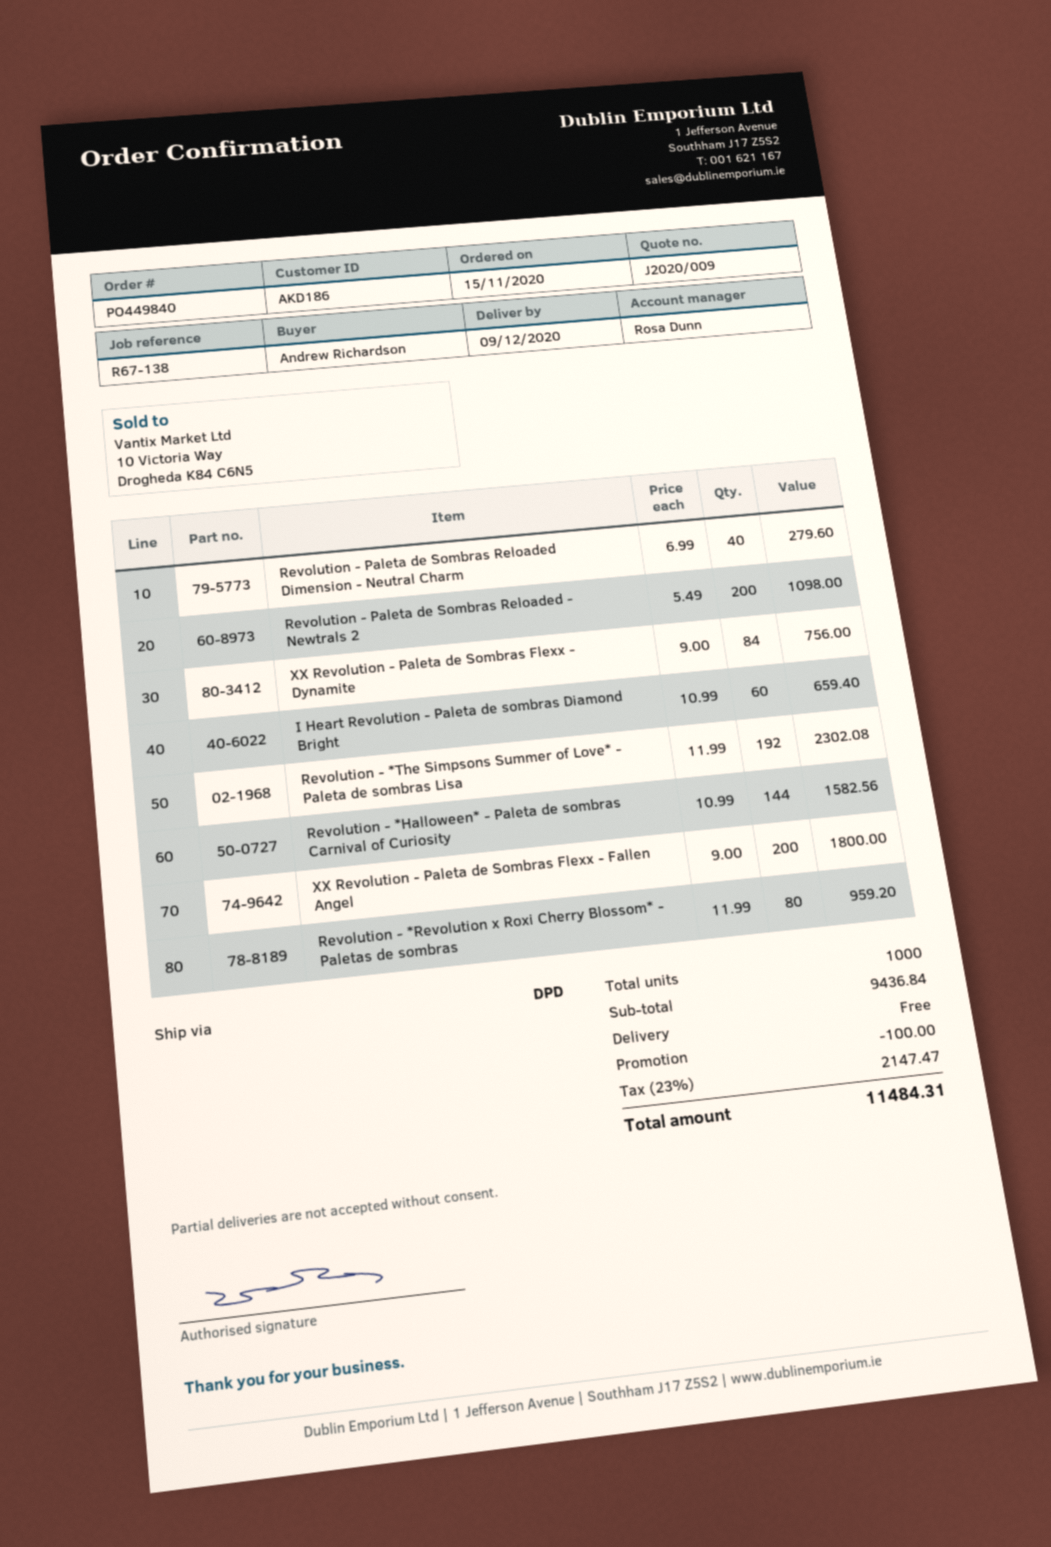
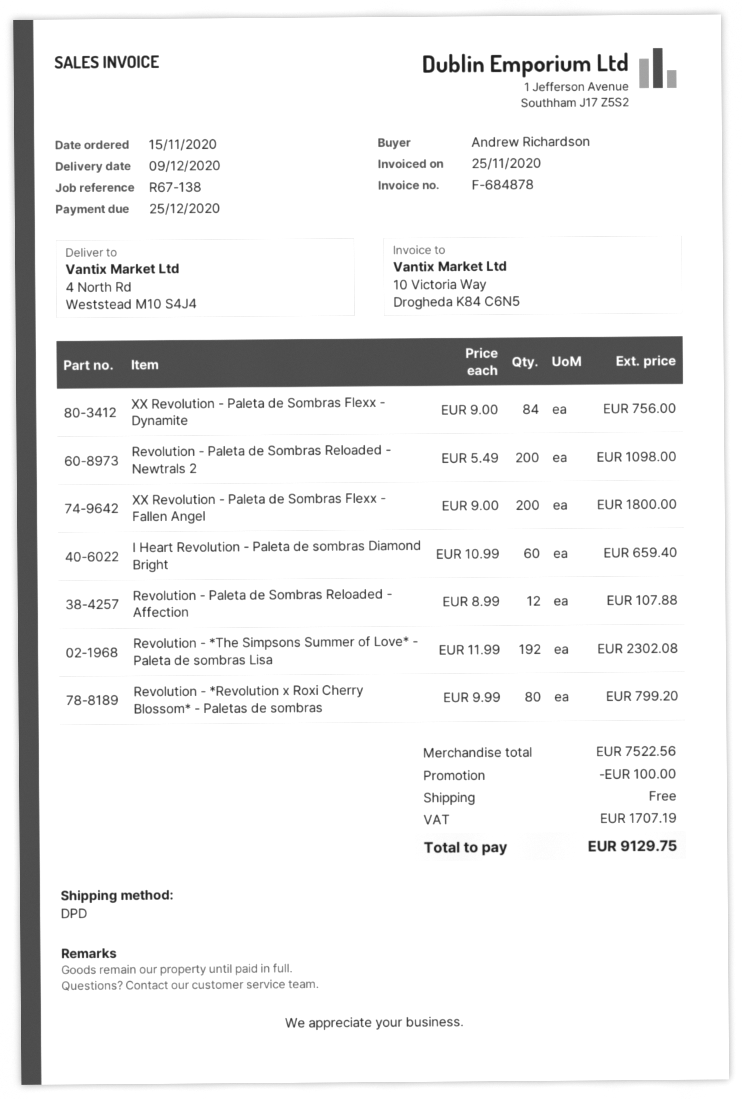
Revolution - Paleta de Sombras Reloaded Dimension - Neutral Charm: 40 x 6.99 = 279.60 -> none
Revolution - *Halloween* - Paleta de sombras Carnival of Curiosity: 144 x 10.99 = 1582.56 -> none
Revolution - *Revolution x Roxi Cherry Blossom* - Paletas de sombras: 80 x 11.99 = 959.20 -> 80 x 9.99 = 799.20
Revolution - Paleta de Sombras Reloaded - Affection: none -> 12 x 8.99 = 107.88
subtotal: 9436.84 -> 7522.56
tax: 2147.47 -> 1707.19
total: 11484.31 -> 9129.75

